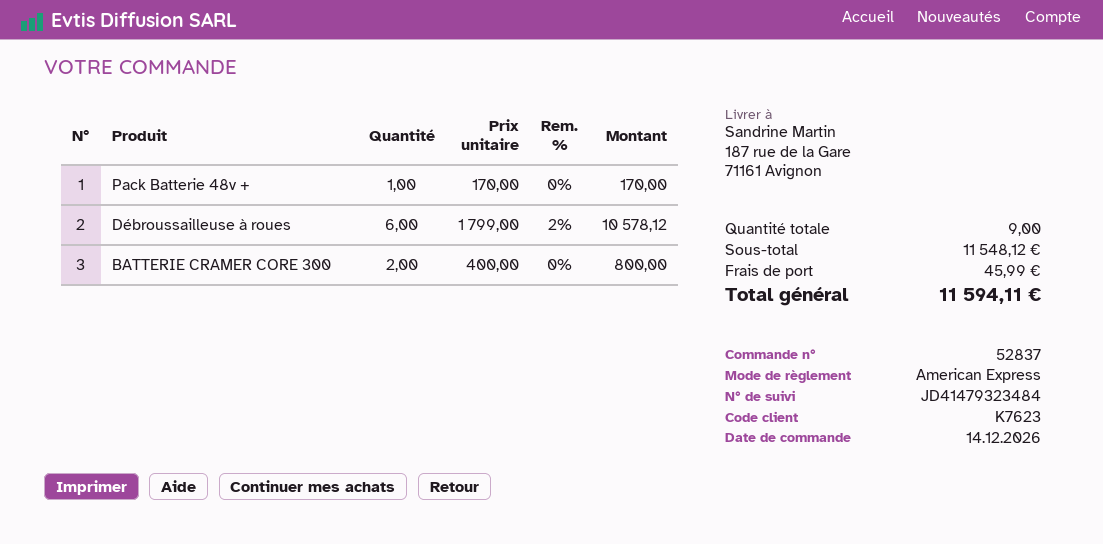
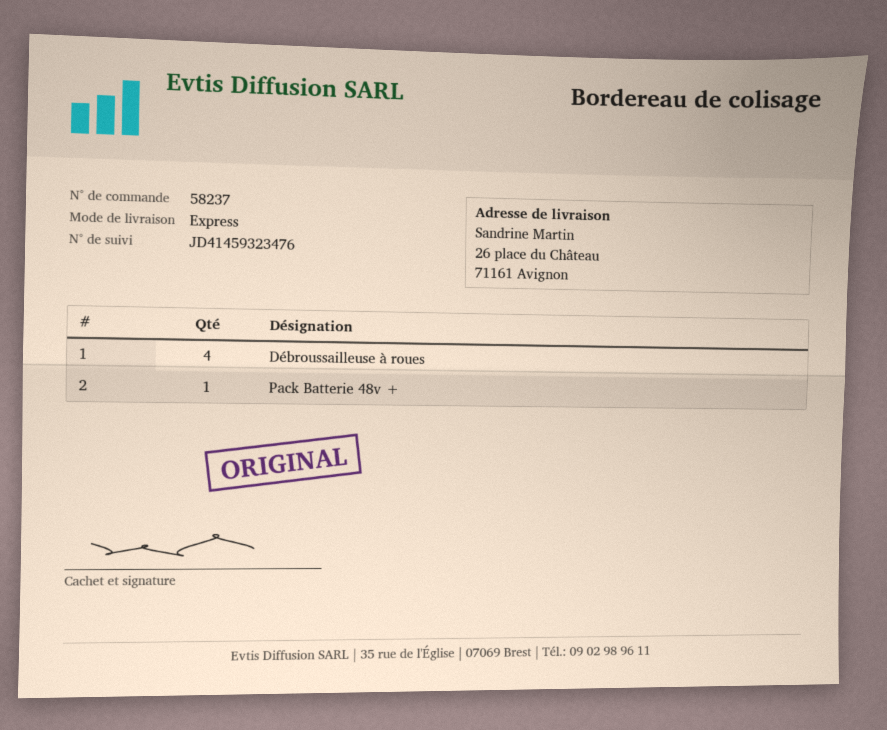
order number: 52837 -> 58237
tracking number: JD41479323484 -> JD41459323476
ship to: 187 rue de la Gare, 71161 Avignon -> 26 place du Château, 71161 Avignon
Débroussailleuse à roues: 6 -> 4
BATTERIE CRAMER CORE 300: 2 -> none

